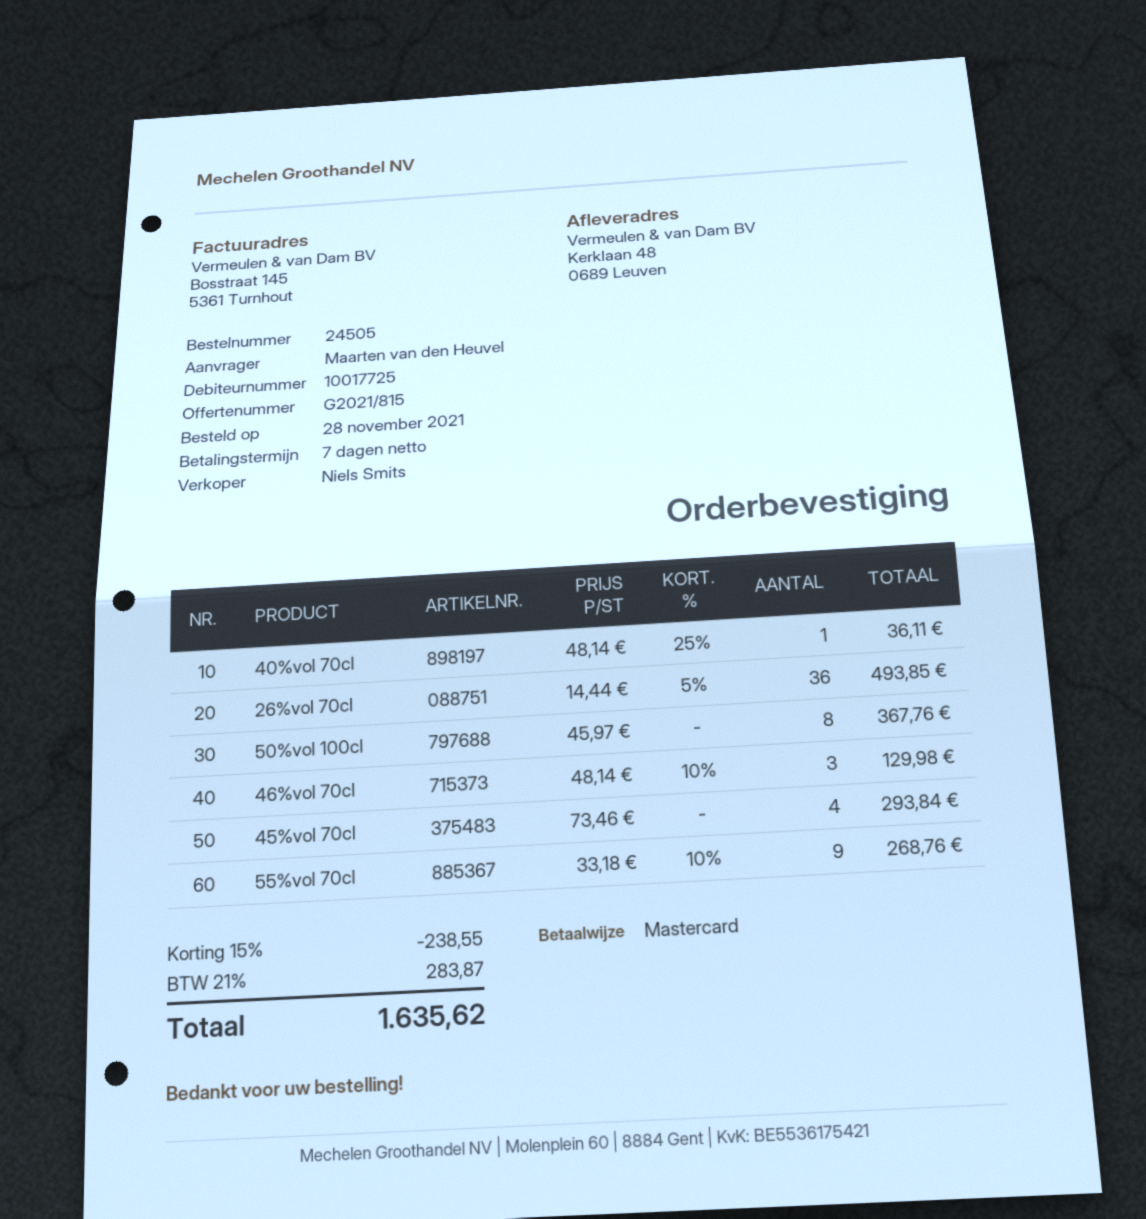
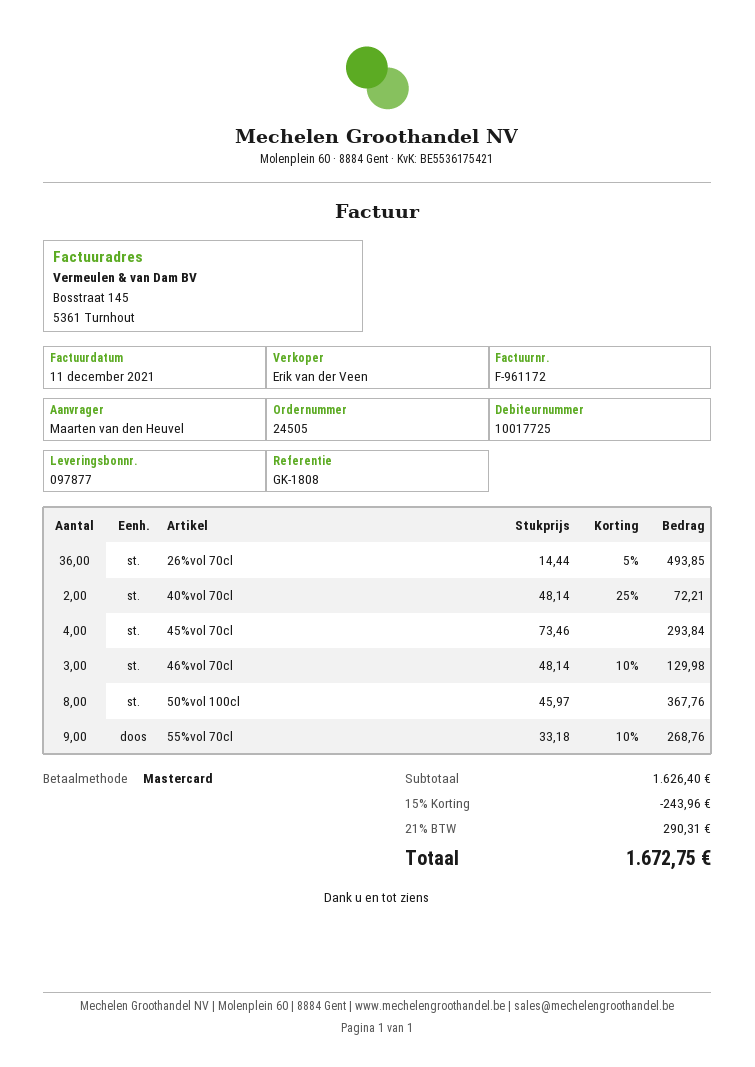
sales rep: Niels Smits -> Erik van der Veen
40%vol 70cl: 1 x 48.14 - 25% = 36.11 -> 2 x 48.14 - 25% = 72.21
discount: 15% = 238.55 -> 15% = 243.96
tax: 21% = 283.87 -> 21% = 290.31
total: 1635.62 -> 1672.75

